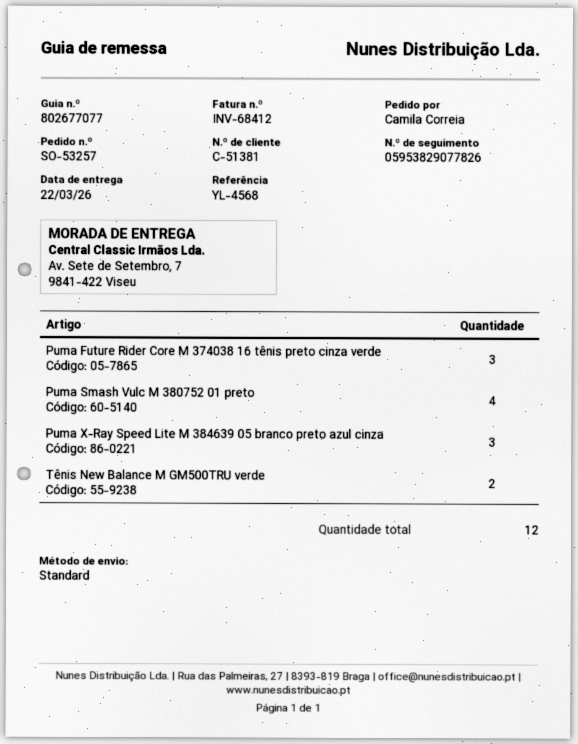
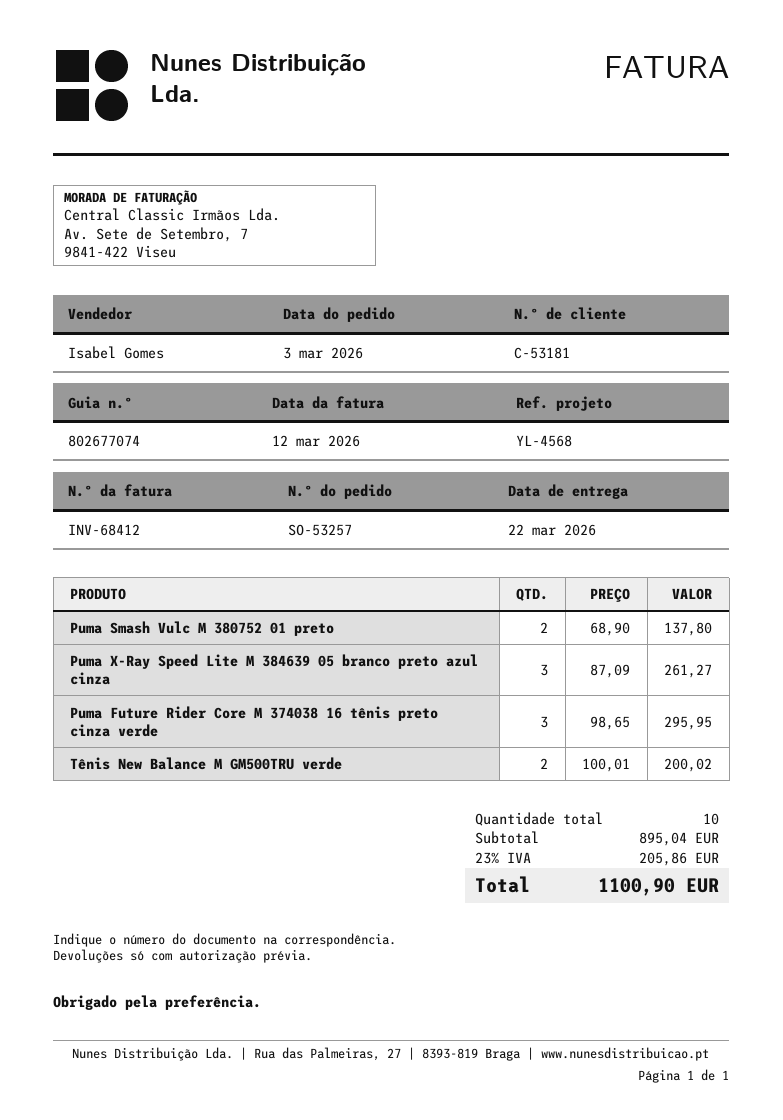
delivery note number: 802677077 -> 802677074
customer number: C-51381 -> C-53181
Puma Smash Vulc M 380752 01 preto: 4 -> 2
total quantity: 12 -> 10

